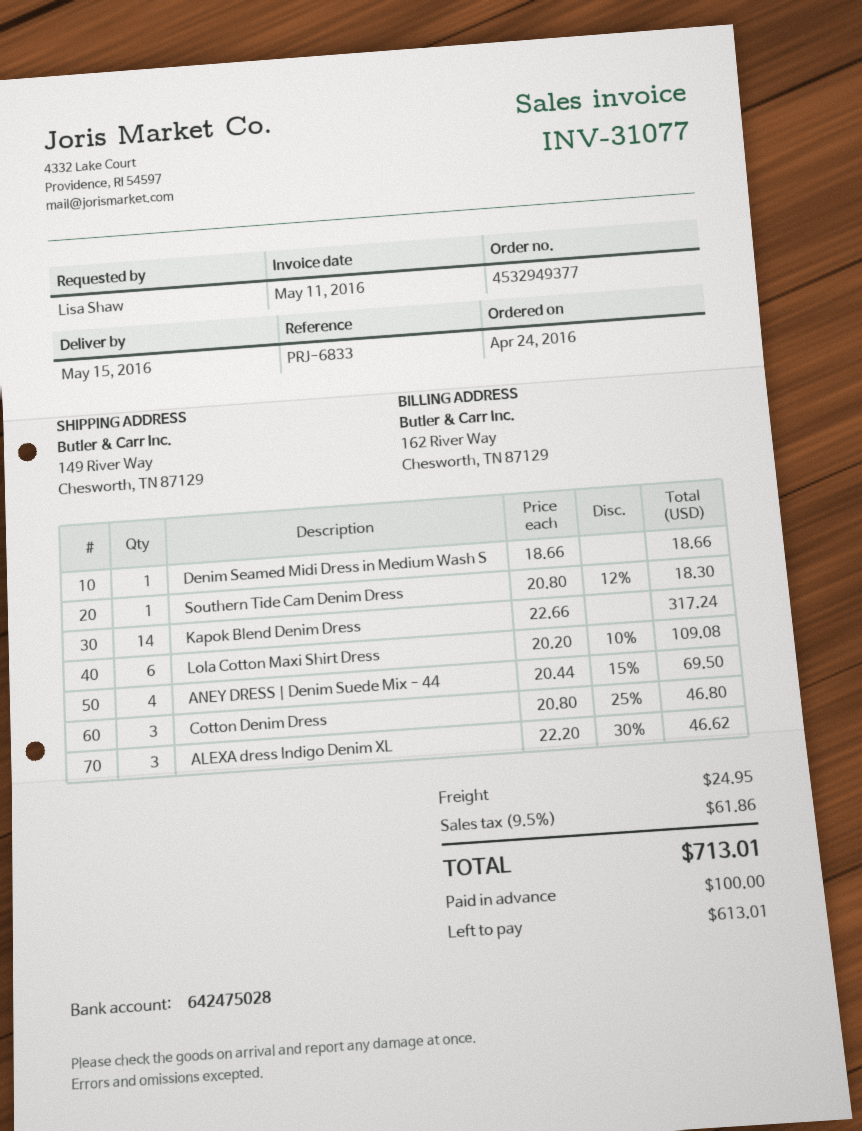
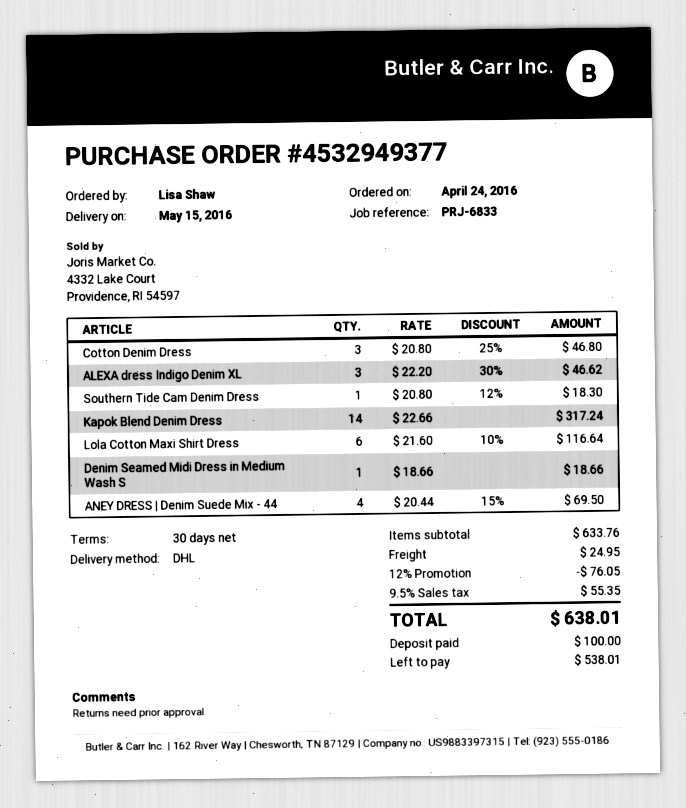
Lola Cotton Maxi Shirt Dress: 6 x 20.20 - 10% = 109.08 -> 6 x 21.60 - 10% = 116.64
discount: none -> 12% = 76.05
tax: 9.5% = 61.86 -> 9.5% = 55.35
total: 713.01 -> 638.01
balance: 613.01 -> 538.01

